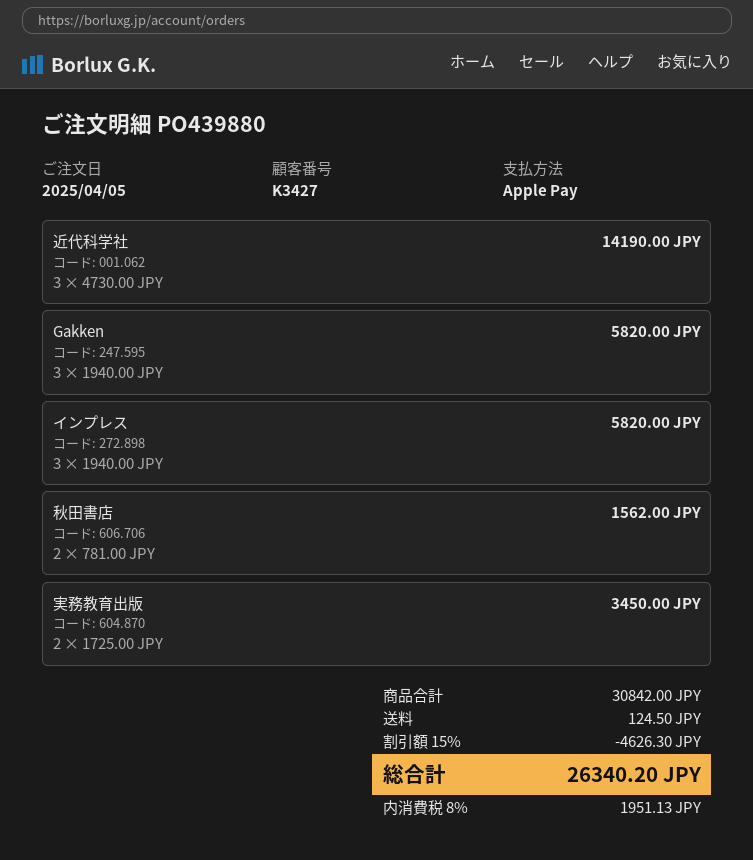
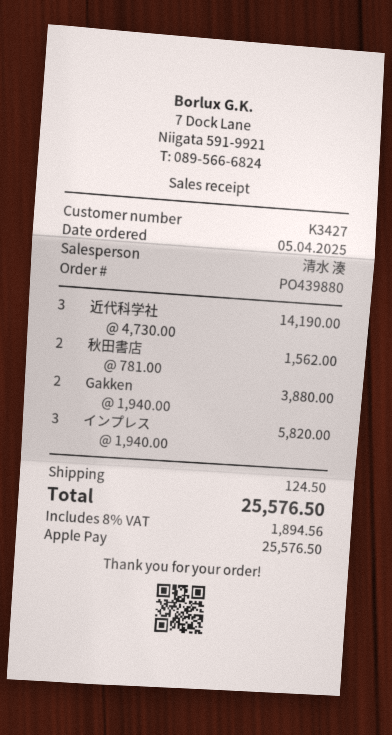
Gakken: 3 x 1940.00 = 5820.00 -> 2 x 1940.00 = 3880.00
実務教育出版: 2 x 1725.00 = 3450.00 -> none
discount: 15% = 4626.30 -> none
tax: 8% = 1951.13 -> 8% = 1894.56
total: 26340.20 -> 25576.50

